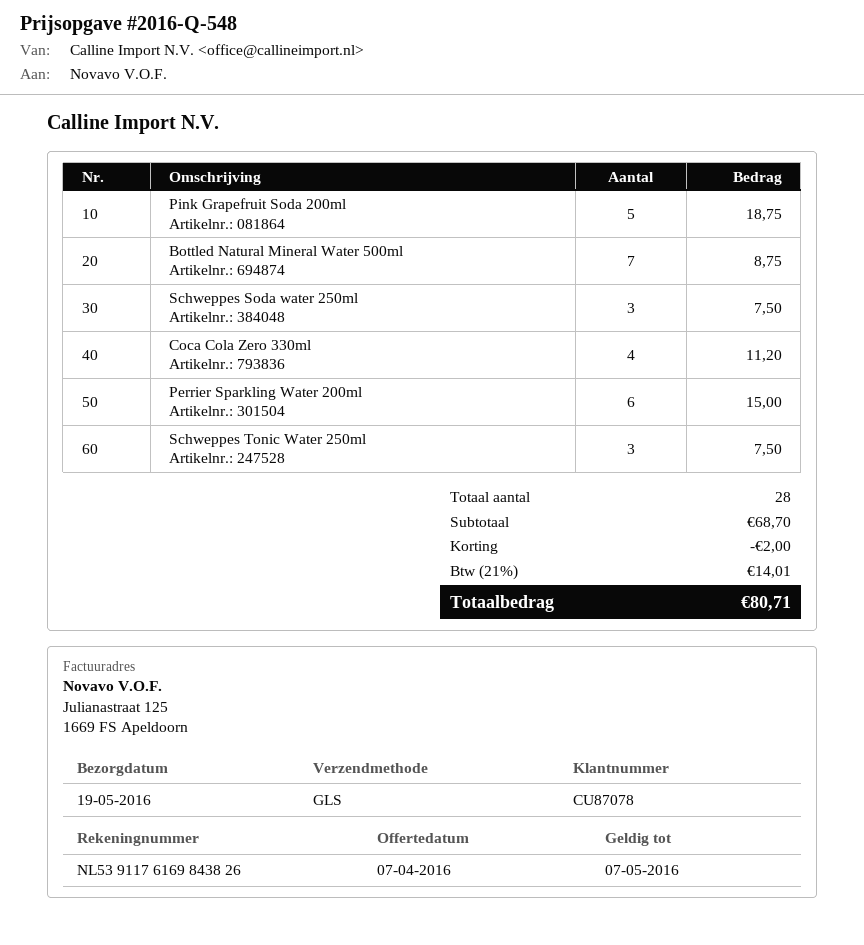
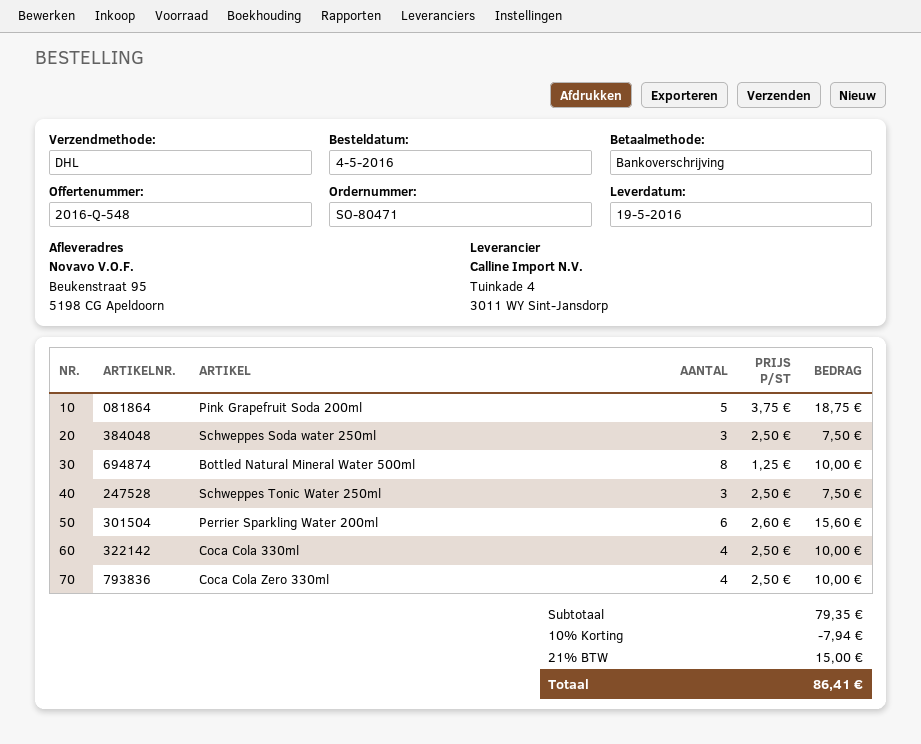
shipping method: GLS -> DHL
Bottled Natural Mineral Water 500ml: 7 for 8.75 -> 8 for 10.00
Coca Cola Zero 330ml: 4 for 11.20 -> 4 for 10.00
Perrier Sparkling Water 200ml: 6 for 15.00 -> 6 for 15.60
Coca Cola 330ml: none -> 4 for 10.00
subtotal: 68.70 -> 79.35
discount: 2.00 -> 7.94
tax: 21% = 14.01 -> 21% = 15.00
total: 80.71 -> 86.41

